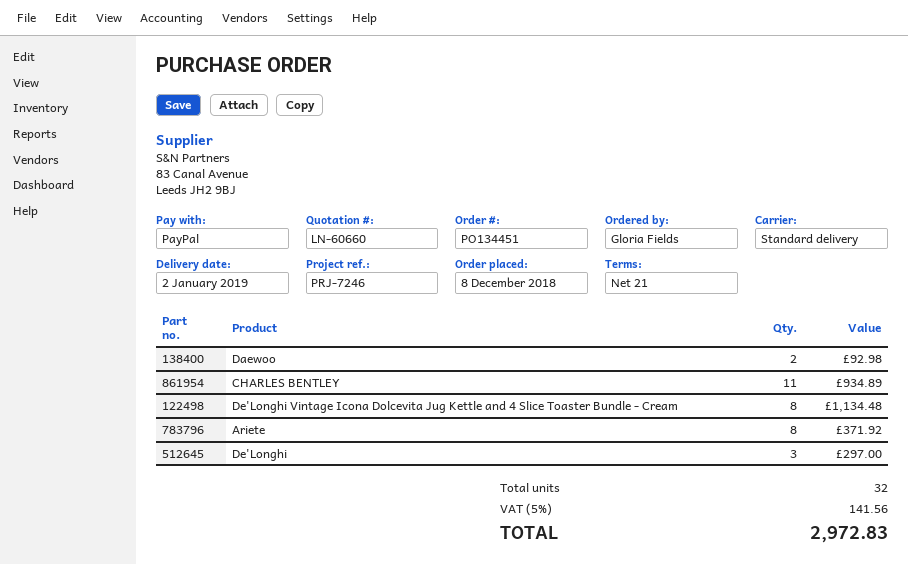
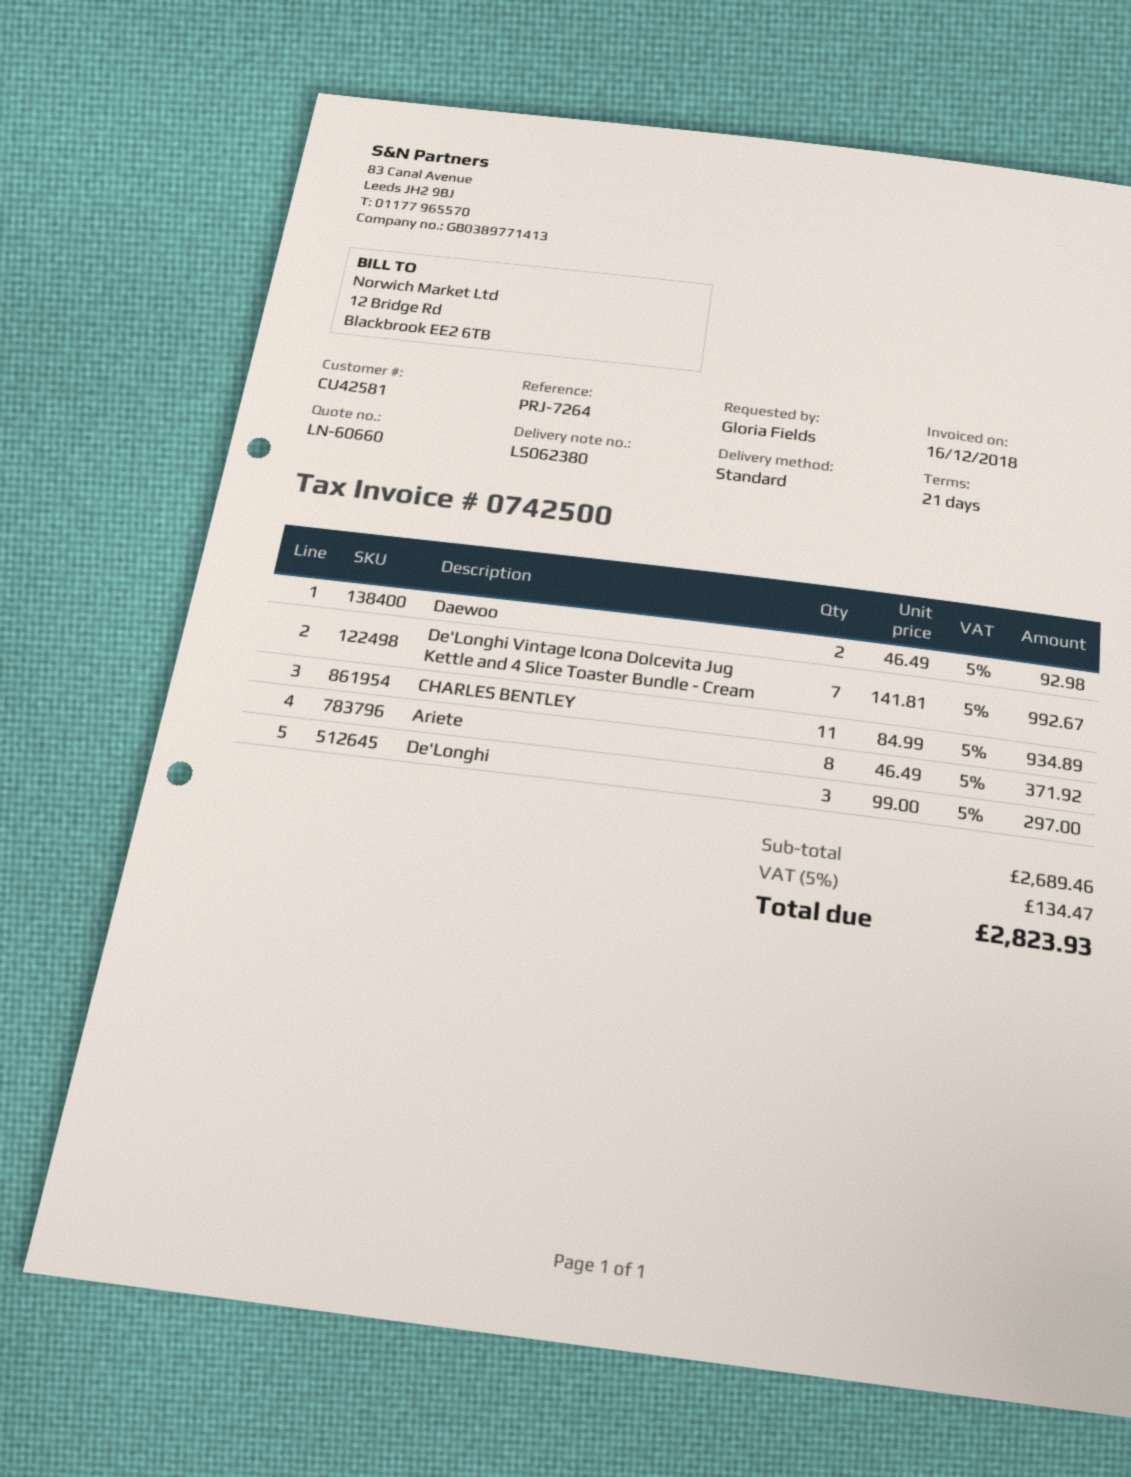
reference: PRJ-7246 -> PRJ-7264
De'Longhi Vintage Icona Dolcevita Jug Kettle and 4 Slice Toaster Bundle - Cream: 8 for 1134.48 -> 7 for 992.67
tax: 5% = 141.56 -> 5% = 134.47
total: 2972.83 -> 2823.93

